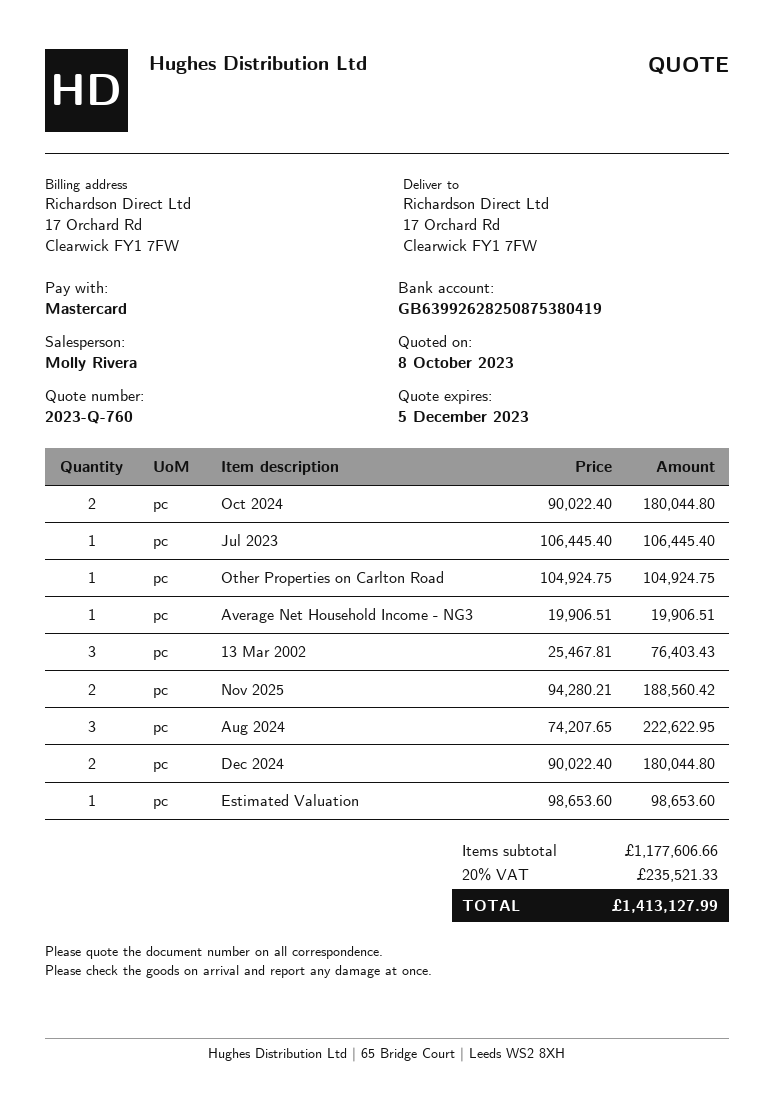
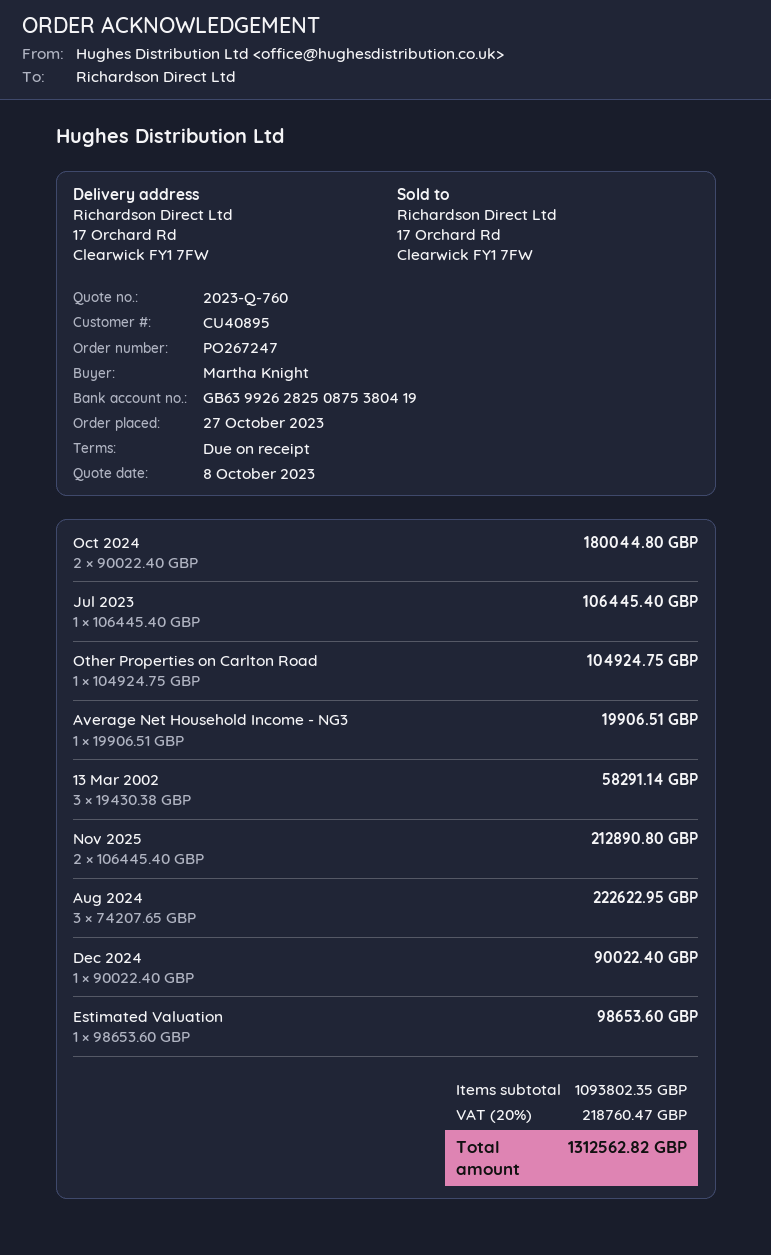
13 Mar 2002: 3 x 25467.81 = 76403.43 -> 3 x 19430.38 = 58291.14
Nov 2025: 2 x 94280.21 = 188560.42 -> 2 x 106445.40 = 212890.80
Dec 2024: 2 x 90022.40 = 180044.80 -> 1 x 90022.40 = 90022.40
subtotal: 1177606.66 -> 1093802.35
tax: 20% = 235521.33 -> 20% = 218760.47
total: 1413127.99 -> 1312562.82

